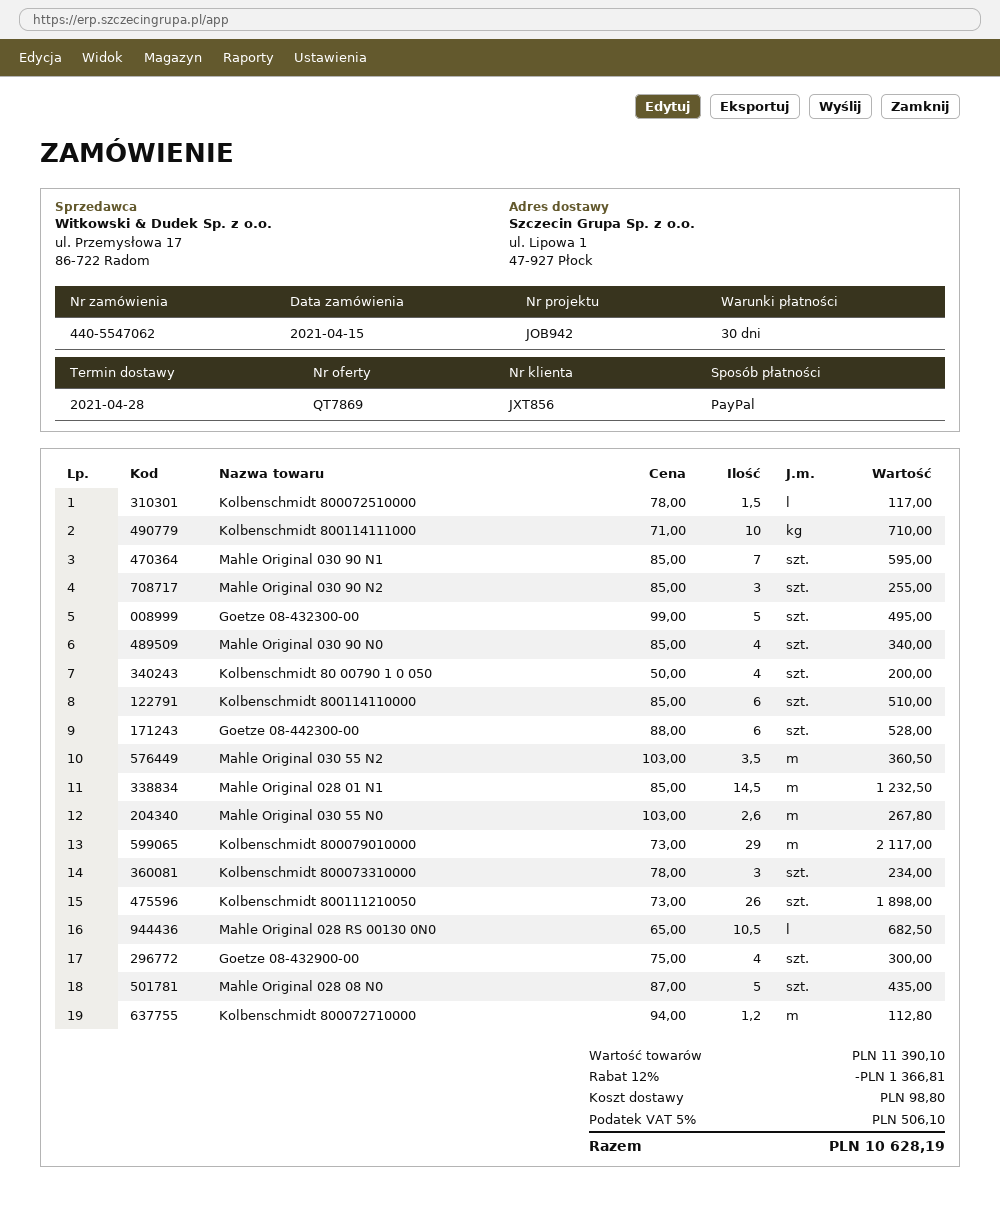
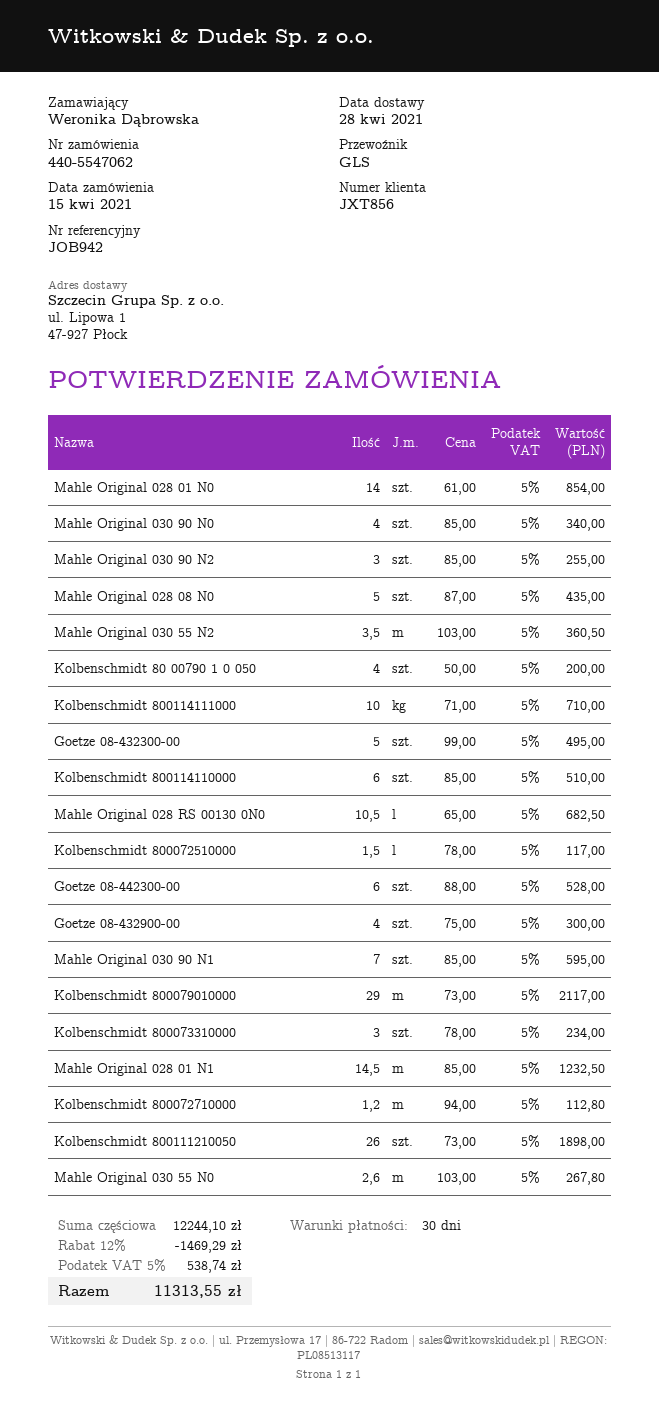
Mahle Original 028 01 N0: none -> 14 x 61.00 = 854.00
subtotal: 11390.10 -> 12244.10
discount: 12% = 1366.81 -> 12% = 1469.29
shipping: 98.80 -> none
tax: 5% = 506.10 -> 5% = 538.74
total: 10628.19 -> 11313.55

